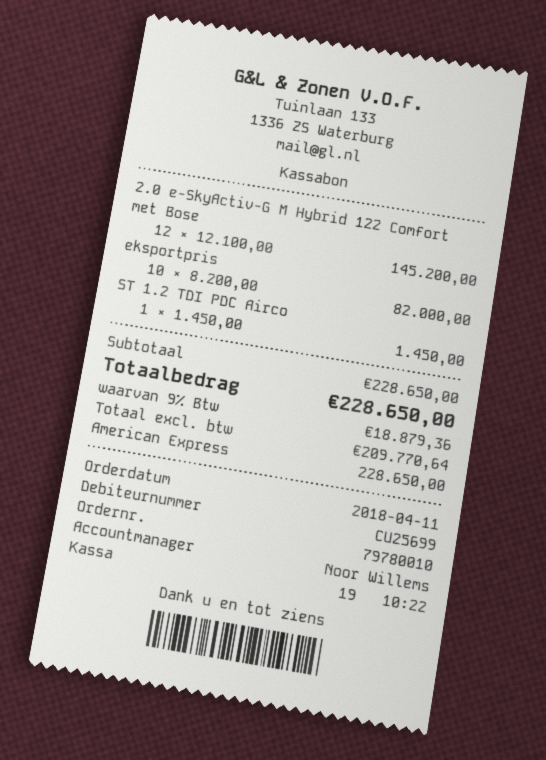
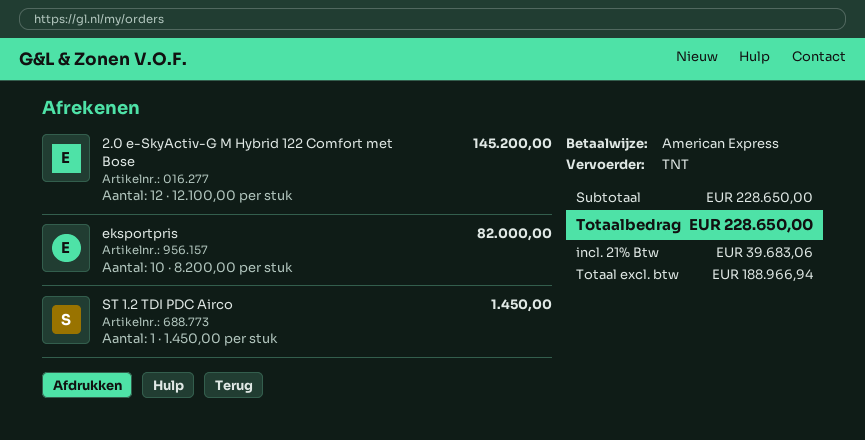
net: 209770.64 -> 188966.94
tax: 9% = 18879.36 -> 21% = 39683.06

